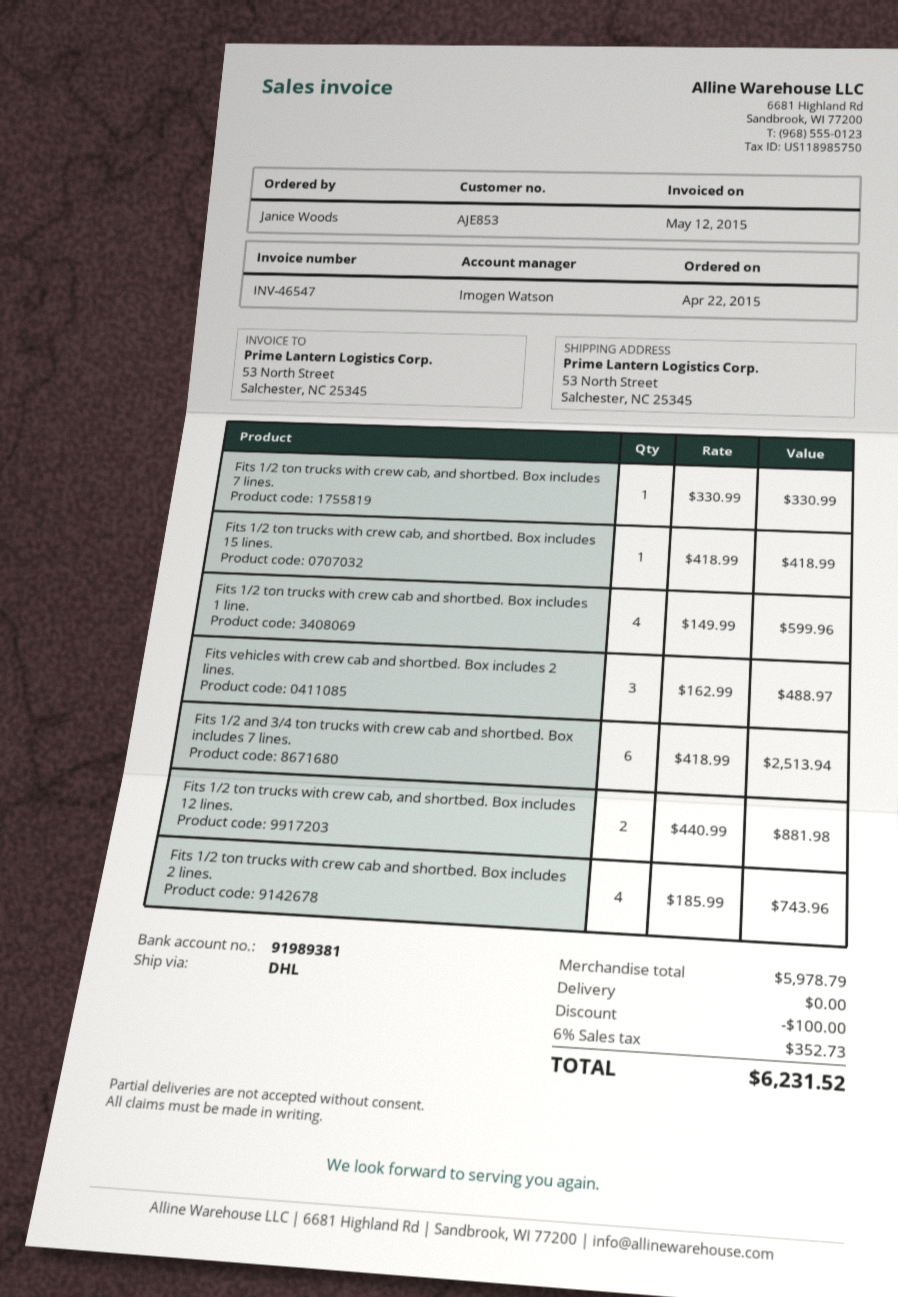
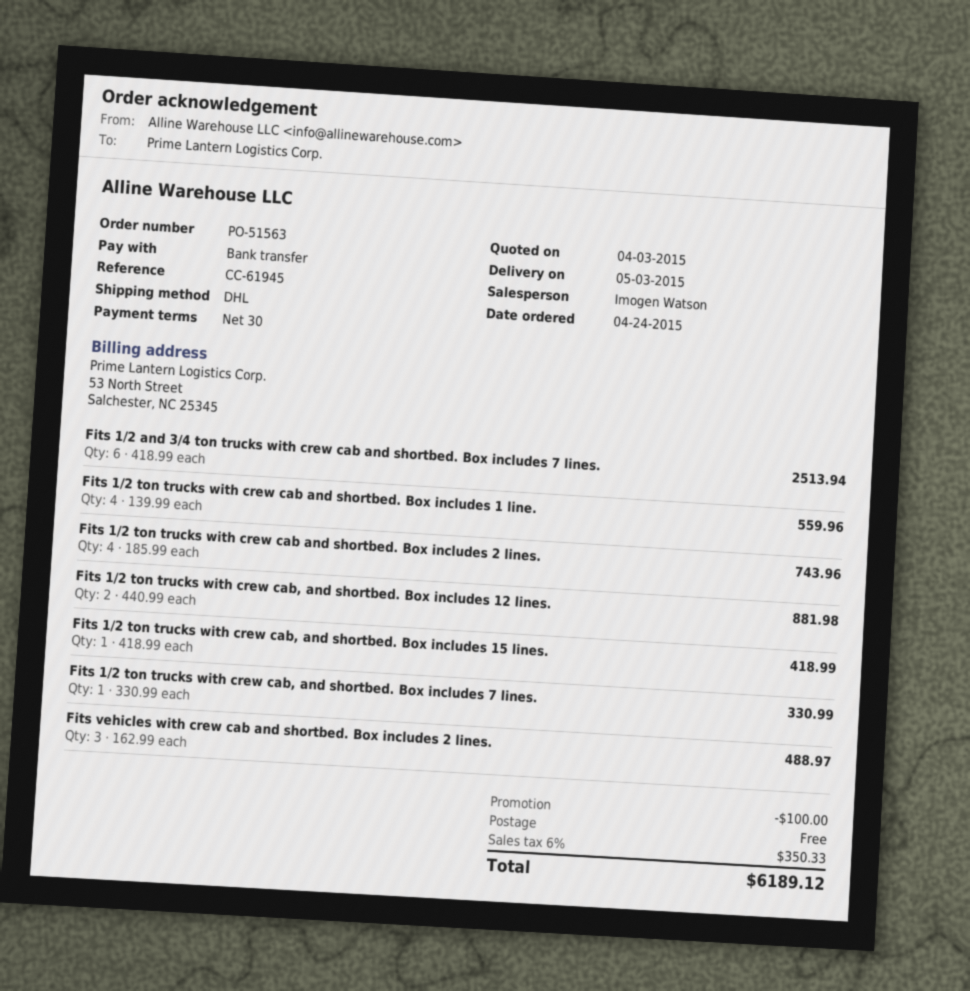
order date: 2015-04-22 -> 2015-04-24
Fits 1/2 ton trucks with crew cab and shortbed. Box includes 1 line.: 4 x 149.99 = 599.96 -> 4 x 139.99 = 559.96
tax: 6% = 352.73 -> 6% = 350.33
total: 6231.52 -> 6189.12

